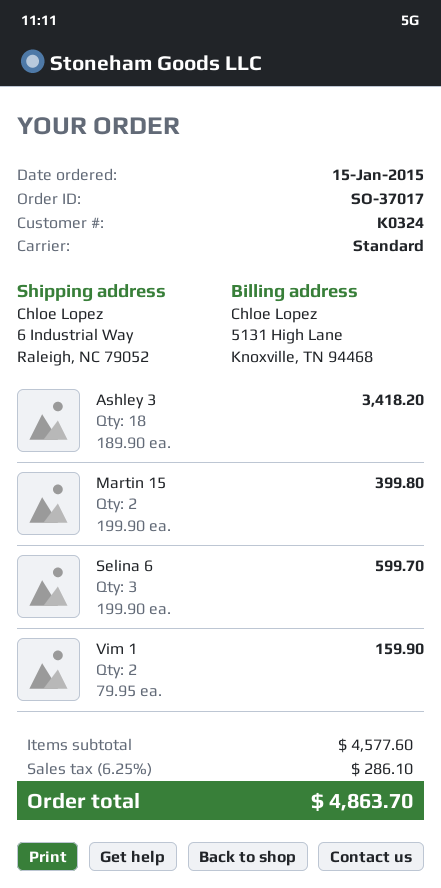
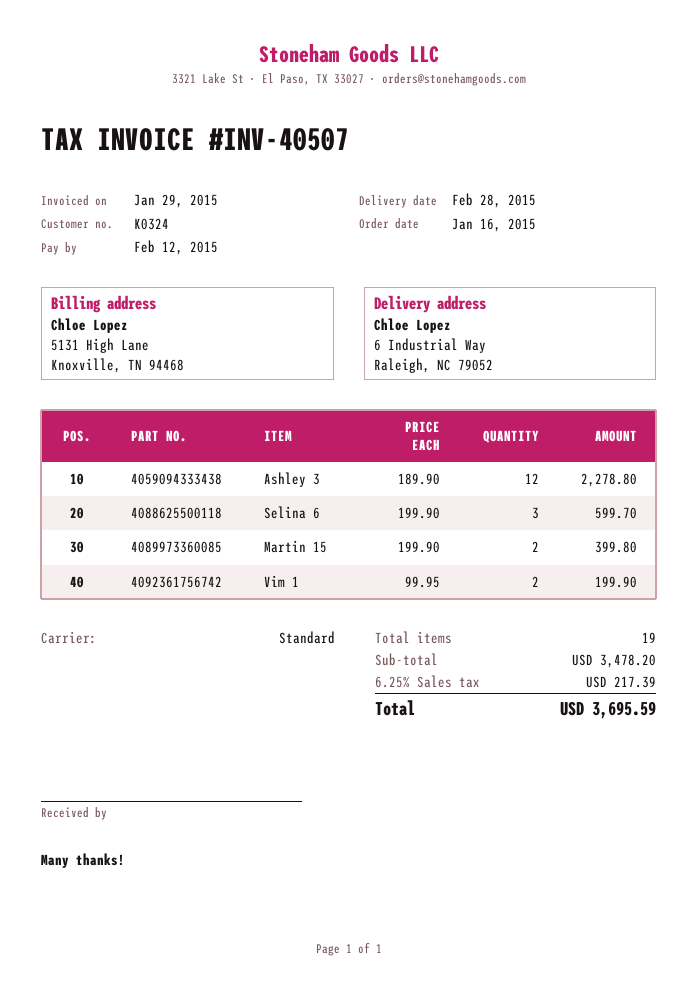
order date: 2015-01-15 -> 2015-01-16
Ashley 3: 18 x 189.90 = 3418.20 -> 12 x 189.90 = 2278.80
Vim 1: 2 x 79.95 = 159.90 -> 2 x 99.95 = 199.90
subtotal: 4577.60 -> 3478.20
tax: 6.25% = 286.10 -> 6.25% = 217.39
total: 4863.70 -> 3695.59

